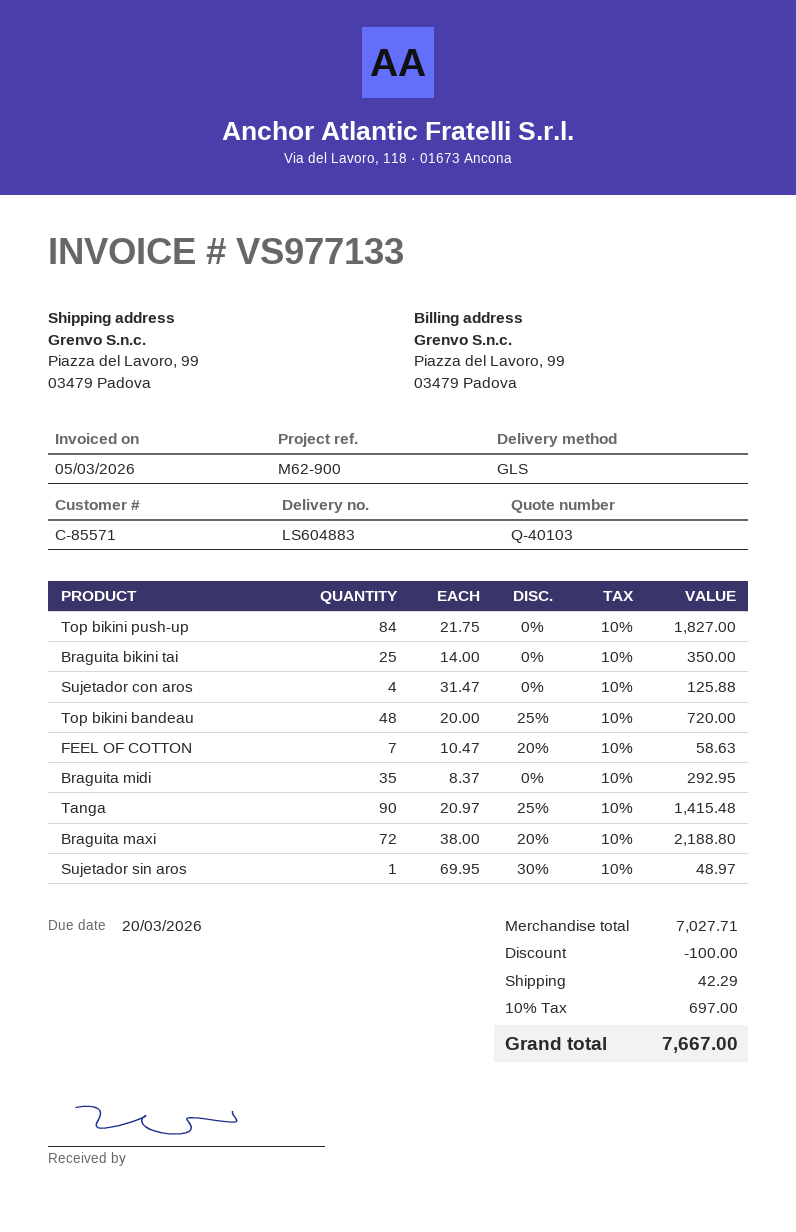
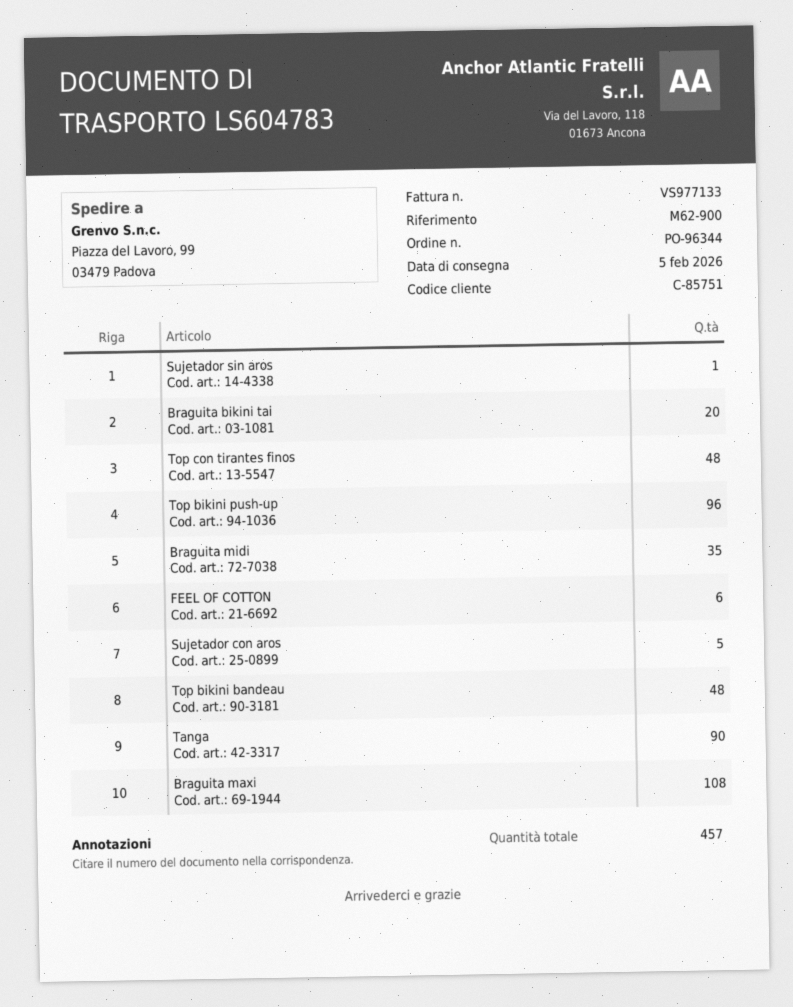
delivery note number: LS604883 -> LS604783
customer number: C-85571 -> C-85751
Top bikini push-up: 84 -> 96
Braguita bikini tai: 25 -> 20
Sujetador con aros: 4 -> 5
FEEL OF COTTON: 7 -> 6
Braguita maxi: 72 -> 108
Top con tirantes finos: none -> 48

